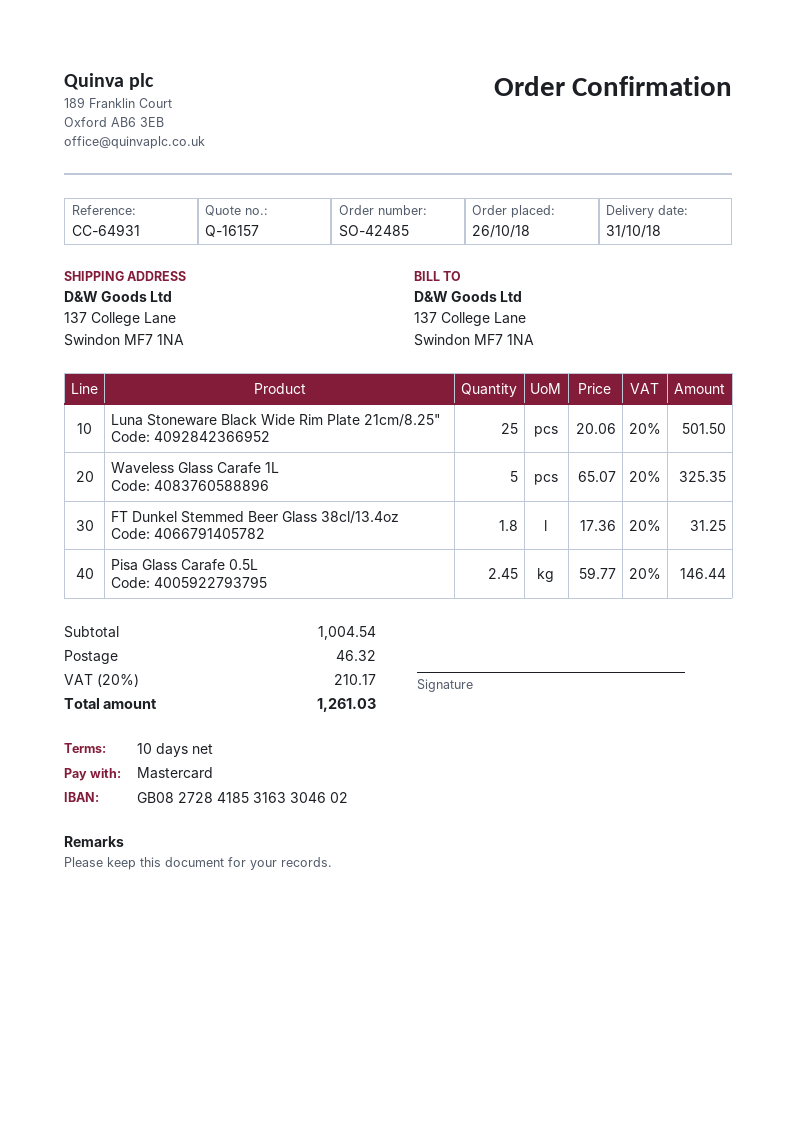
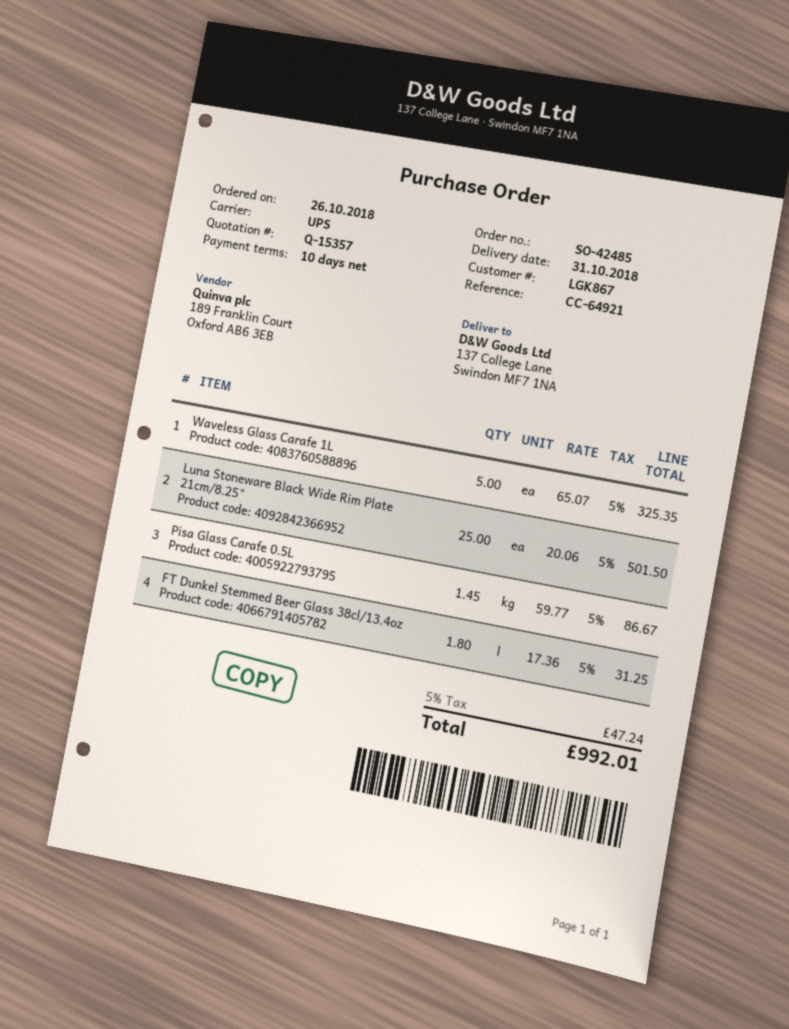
quote number: Q-16157 -> Q-15357
reference: CC-64931 -> CC-64921
Pisa Glass Carafe 0.5L: 2.45 x 59.77 = 146.44 -> 1.45 x 59.77 = 86.67
shipping: 46.32 -> none
tax: 20% = 210.17 -> 5% = 47.24
total: 1261.03 -> 992.01

